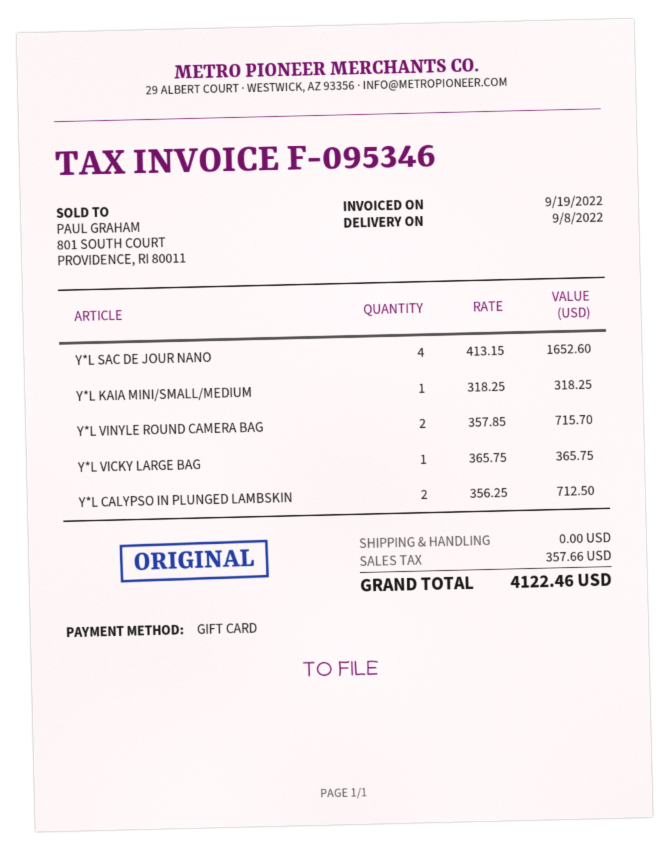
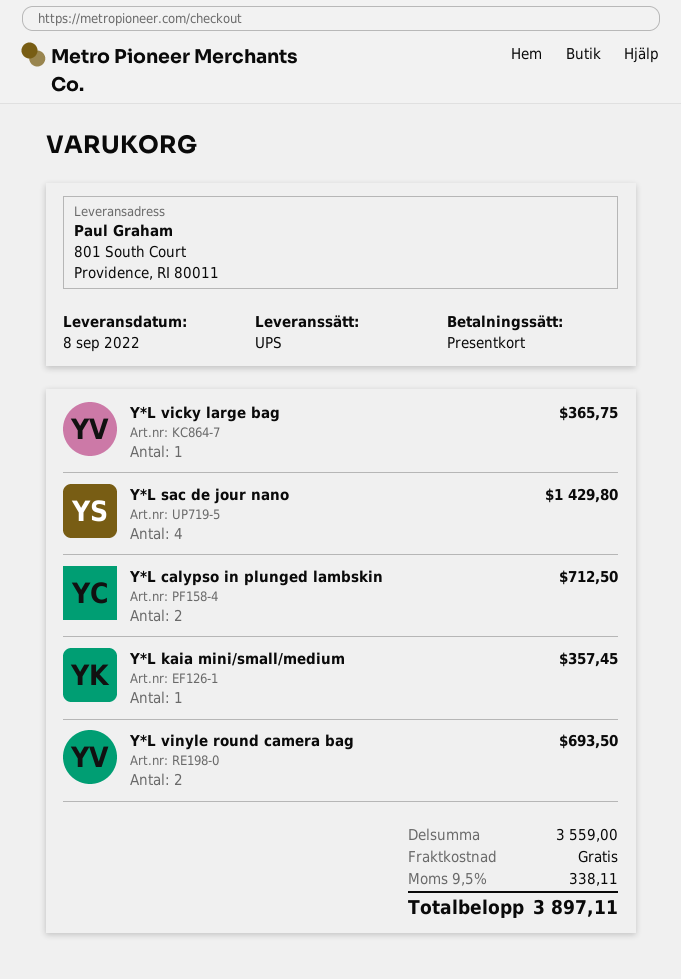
Y*L SAC DE JOUR NANO: 4 for 1652.60 -> 4 for 1429.80
Y*L KAIA MINI/SMALL/MEDIUM: 1 for 318.25 -> 1 for 357.45
Y*L VINYLE ROUND CAMERA BAG: 2 for 715.70 -> 2 for 693.50
tax: 357.66 -> 338.11
total: 4122.46 -> 3897.11

